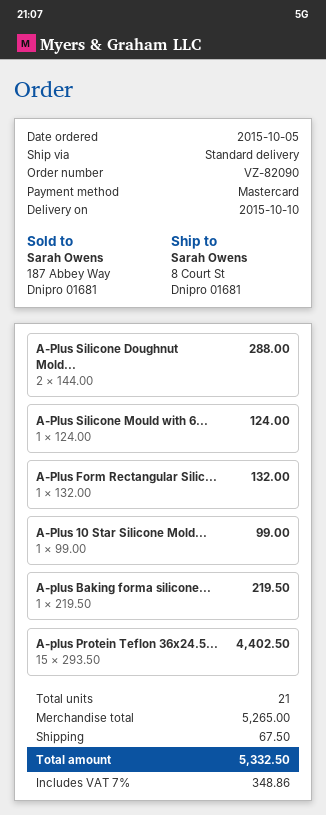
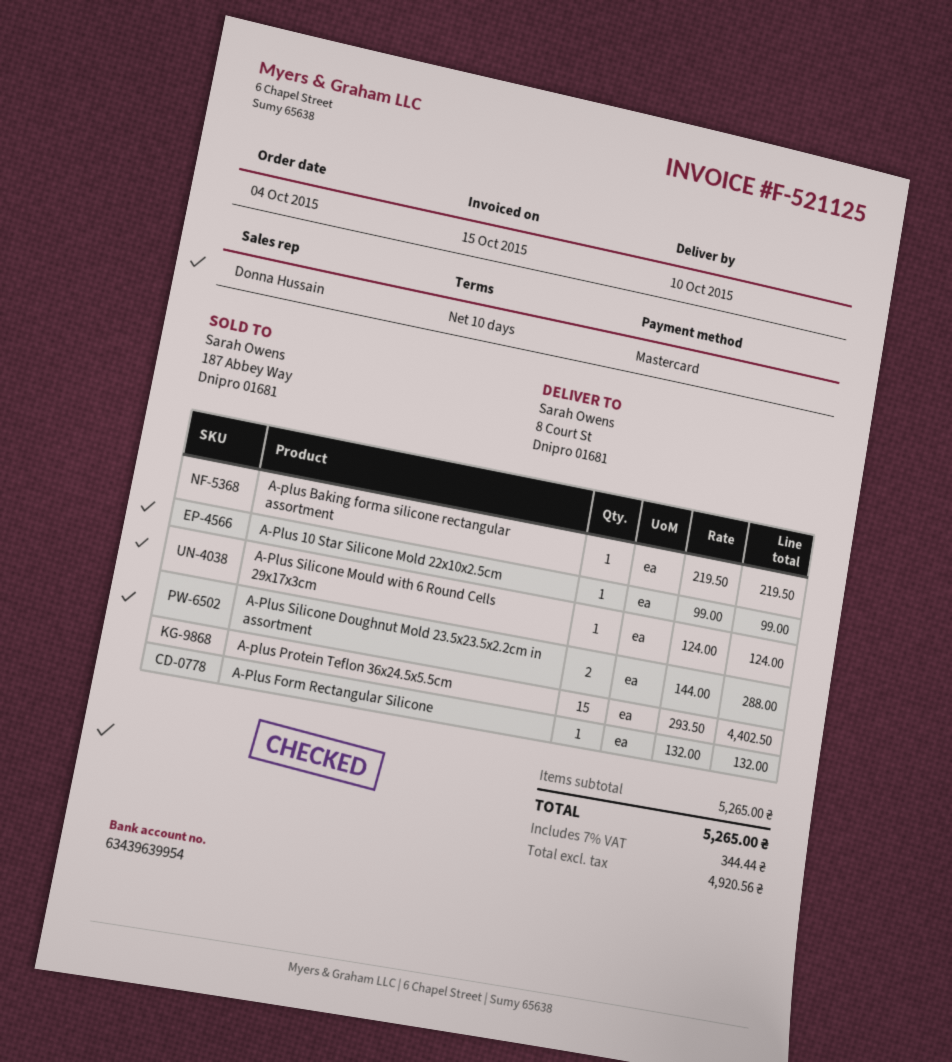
order date: 2015-10-05 -> 2015-10-04
shipping: 67.50 -> none
tax: 7% = 348.86 -> 7% = 344.44
total: 5332.50 -> 5265.00

